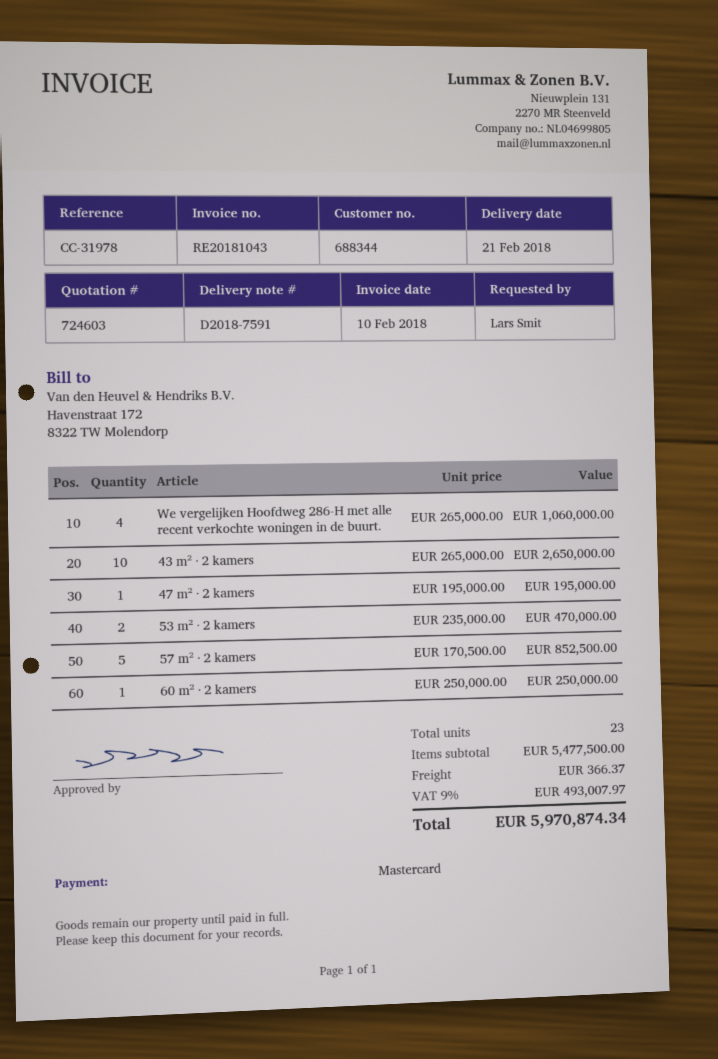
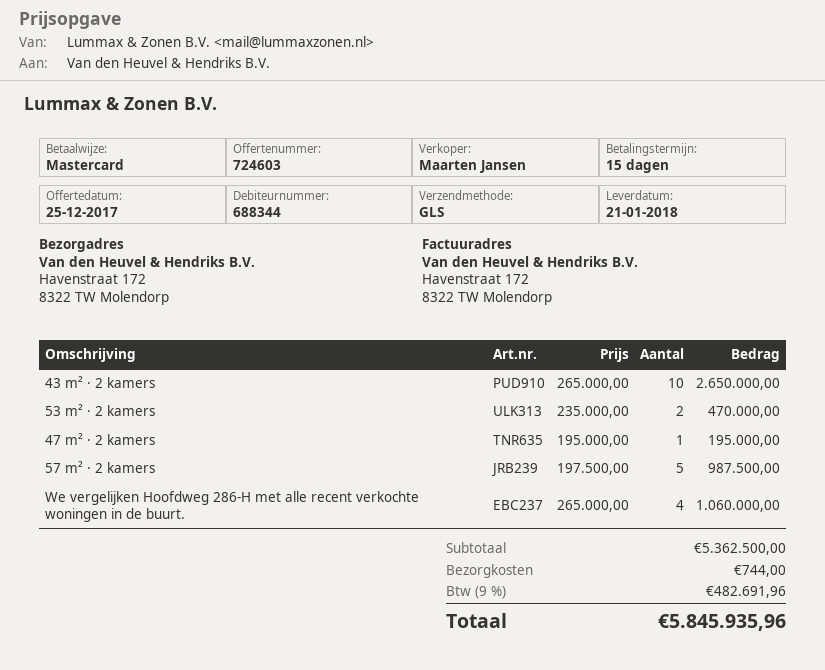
delivery date: 2018-02-21 -> 2018-01-21
57 m² · 2 kamers: 5 x 170500.00 = 852500.00 -> 5 x 197500.00 = 987500.00
60 m² · 2 kamers: 1 x 250000.00 = 250000.00 -> none
subtotal: 5477500.00 -> 5362500.00
shipping: 366.37 -> 744.00
tax: 9% = 493007.97 -> 9% = 482691.96
total: 5970874.34 -> 5845935.96

